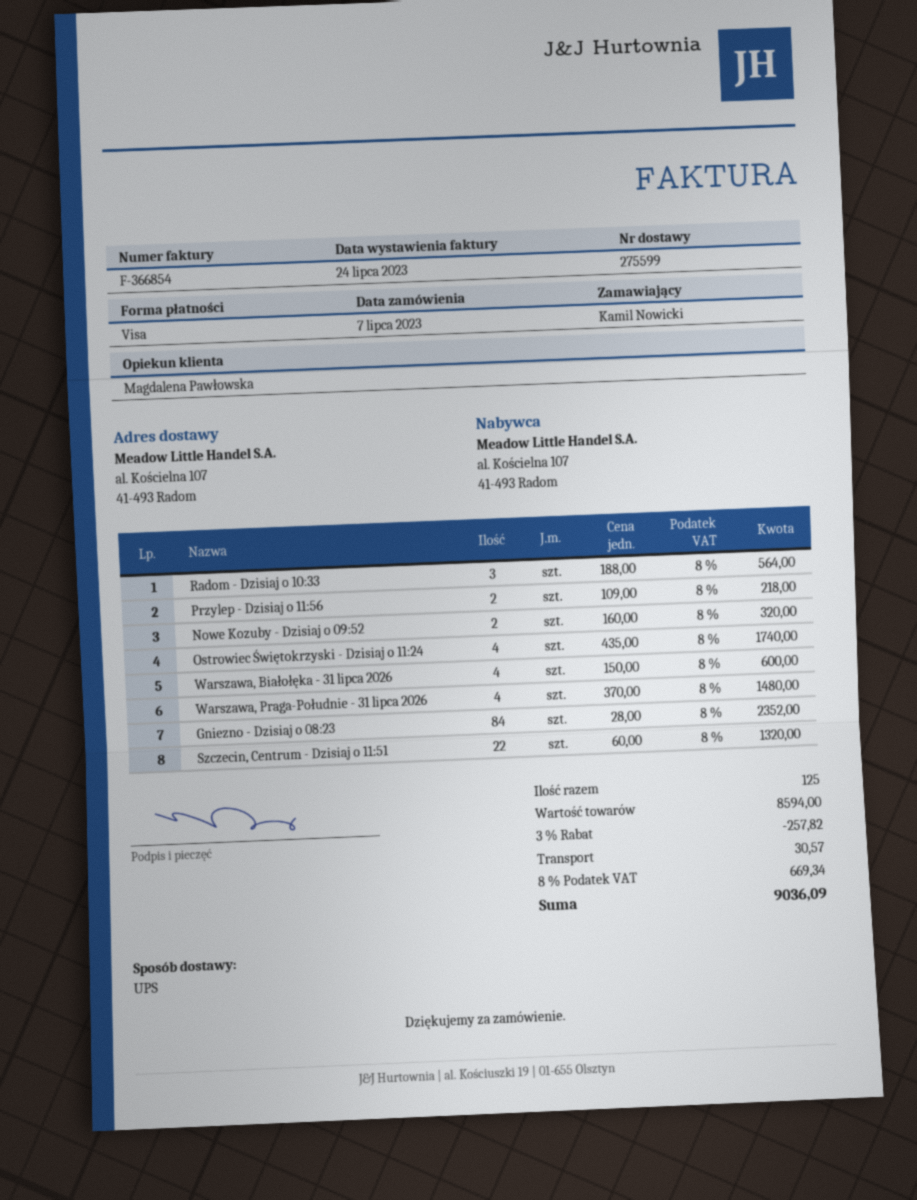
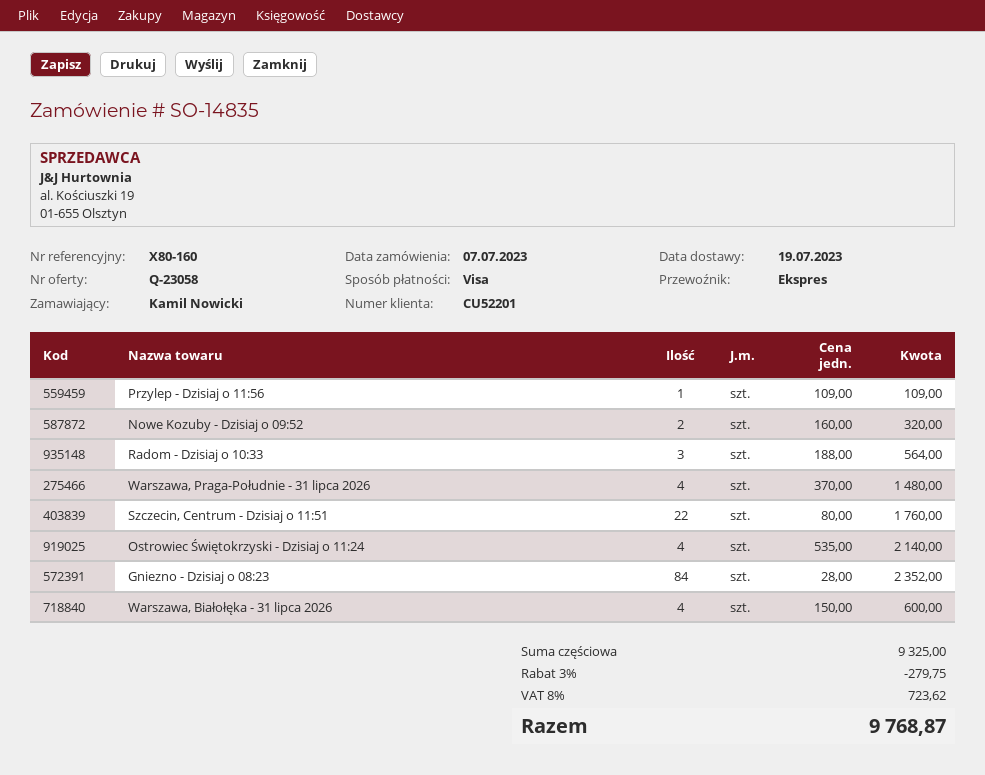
shipping method: UPS -> express
Przylep - Dzisiaj o 11:56: 2 x 109.00 = 218.00 -> 1 x 109.00 = 109.00
Ostrowiec Świętokrzyski - Dzisiaj o 11:24: 4 x 435.00 = 1740.00 -> 4 x 535.00 = 2140.00
Szczecin, Centrum - Dzisiaj o 11:51: 22 x 60.00 = 1320.00 -> 22 x 80.00 = 1760.00
subtotal: 8594.00 -> 9325.00
discount: 3% = 257.82 -> 3% = 279.75
shipping: 30.57 -> none
tax: 8% = 669.34 -> 8% = 723.62
total: 9036.09 -> 9768.87

